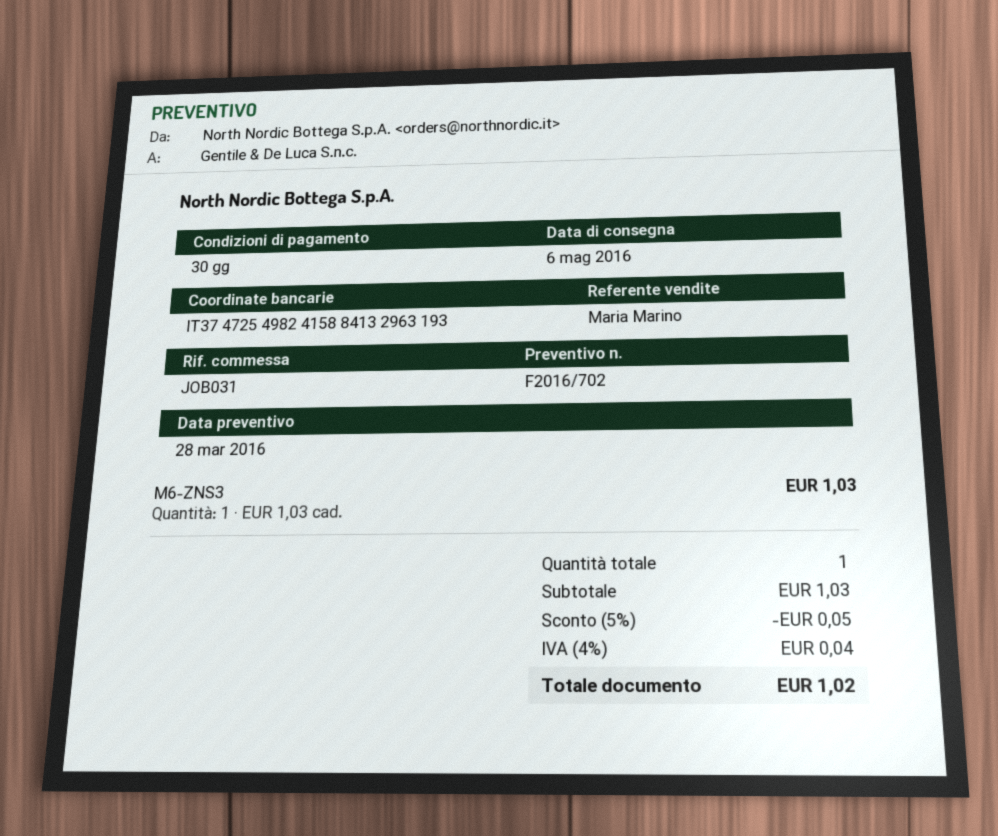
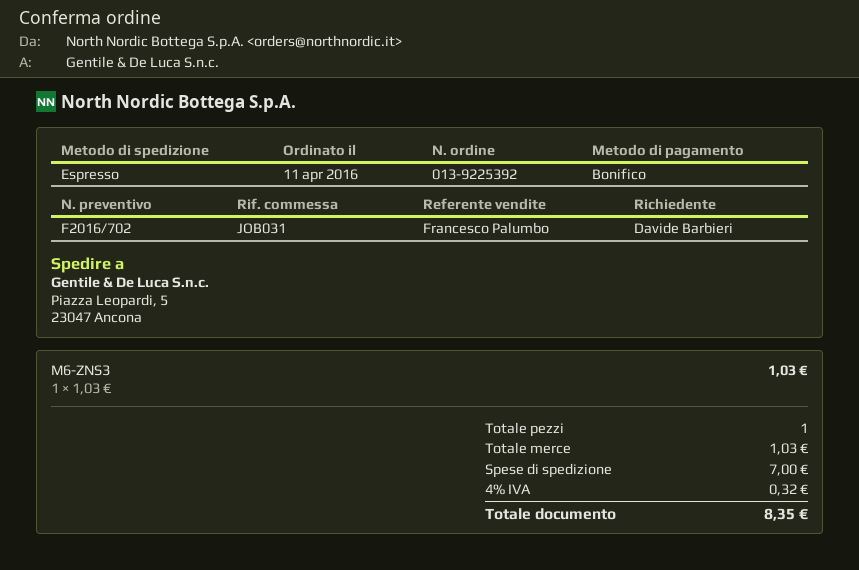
sales rep: Maria Marino -> Francesco Palumbo
discount: 5% = 0.05 -> none
shipping: none -> 7.00
tax: 4% = 0.04 -> 4% = 0.32
total: 1.02 -> 8.35

